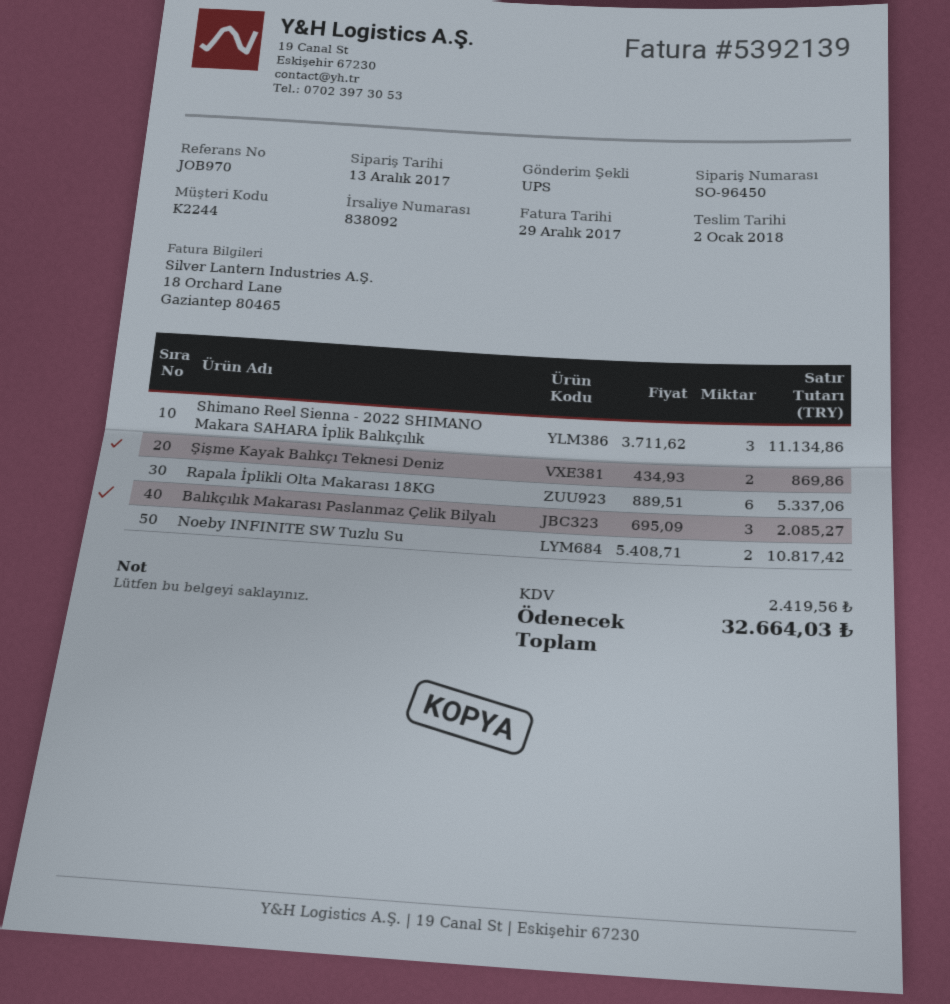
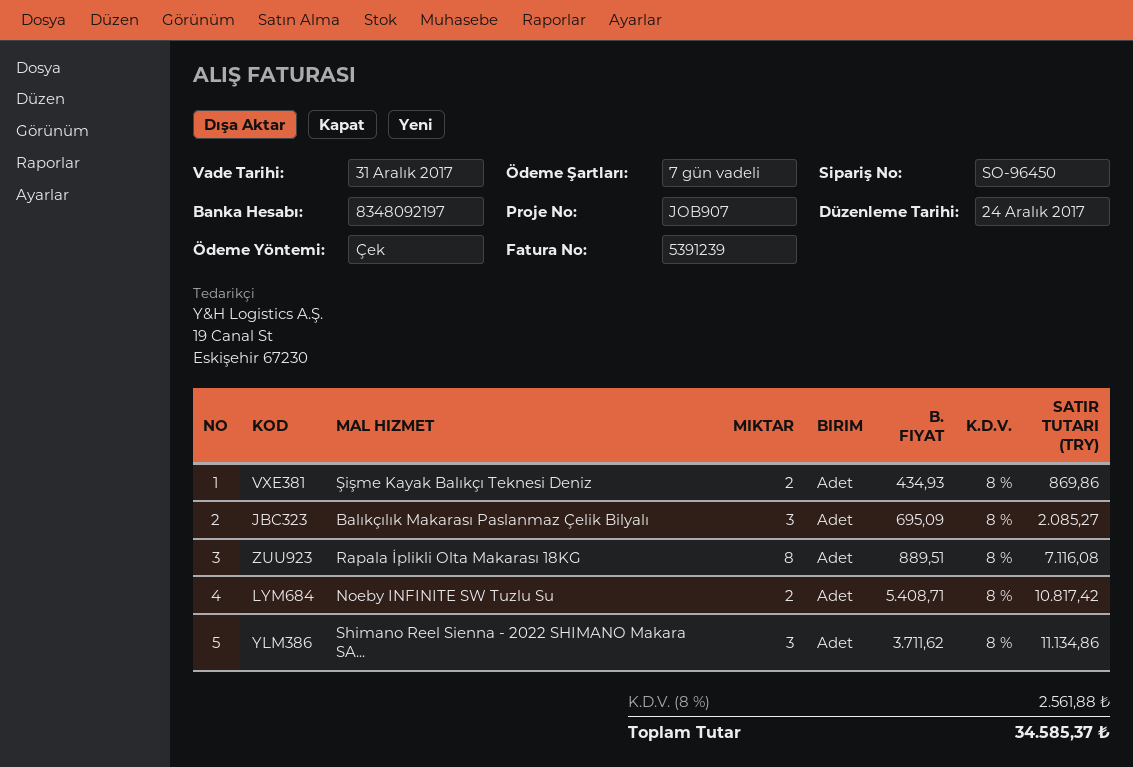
invoice number: 5392139 -> 5391239
invoice date: 2017-12-29 -> 2017-12-24
reference: JOB970 -> JOB907
Rapala İplikli Olta Makarası 18KG: 6 x 889.51 = 5337.06 -> 8 x 889.51 = 7116.08
tax: 2419.56 -> 2561.88
total: 32664.03 -> 34585.37

